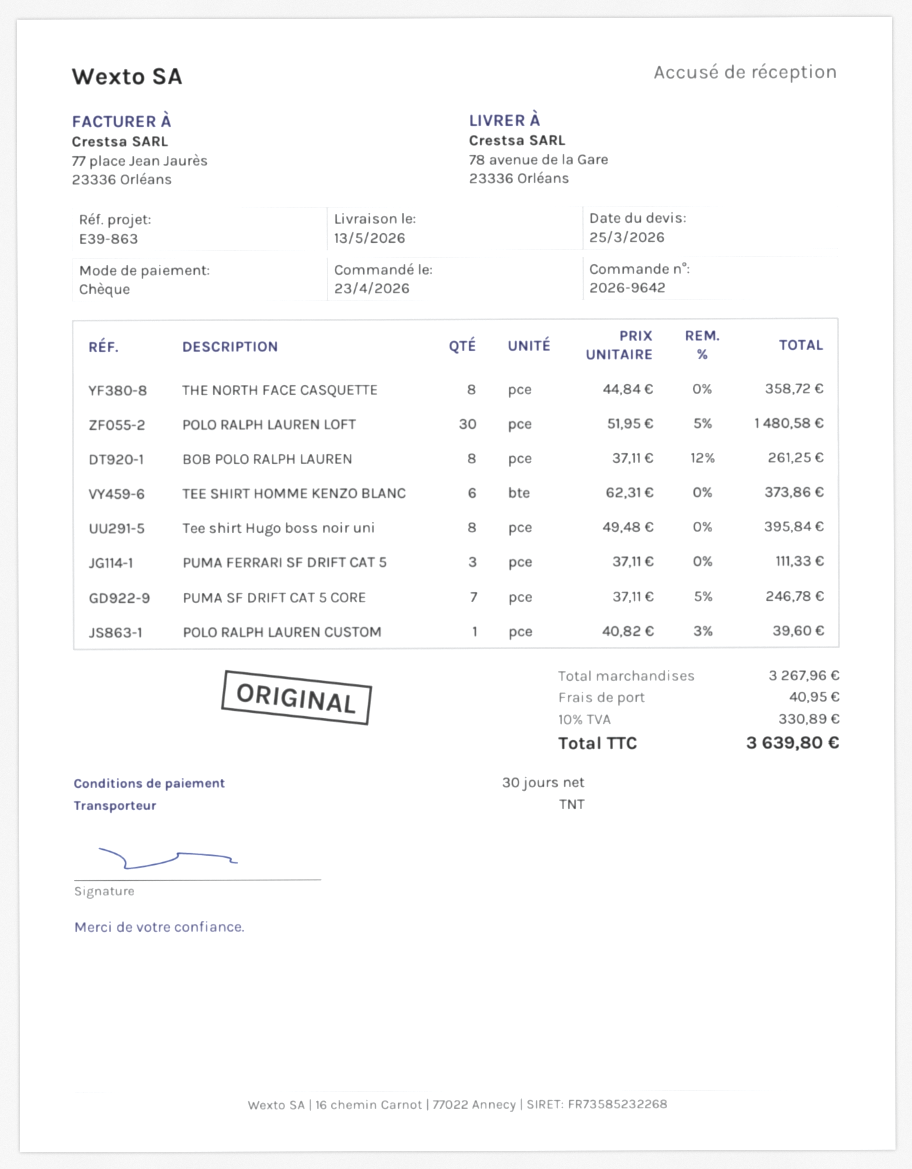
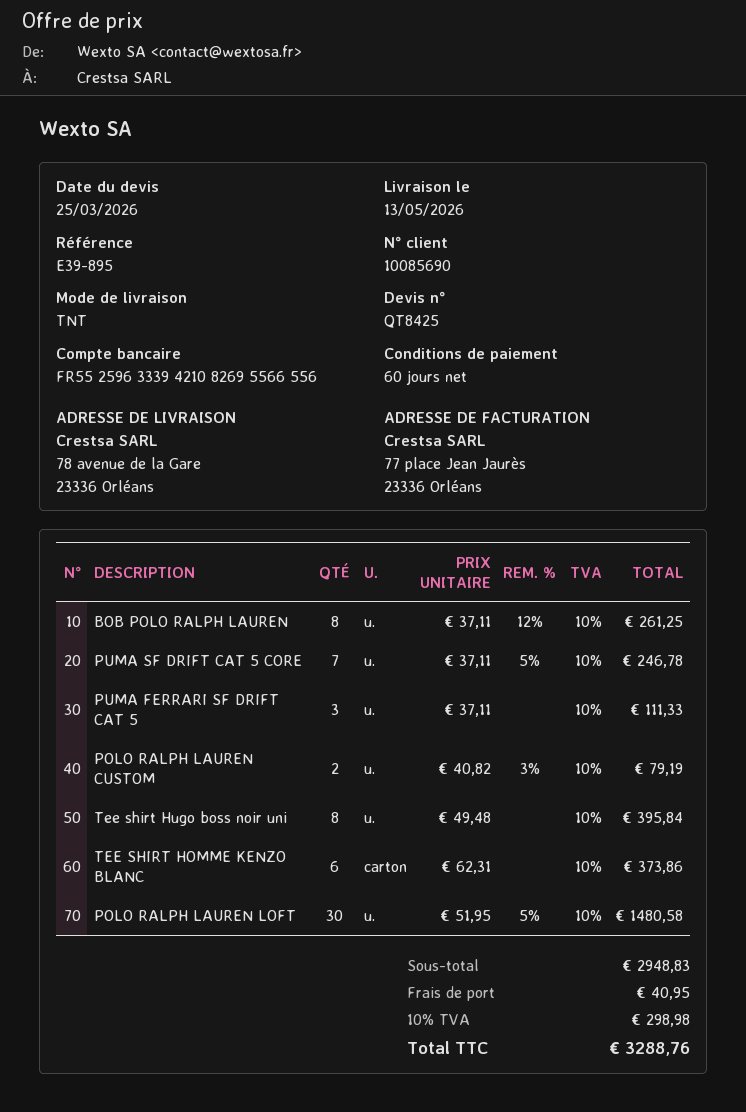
payment terms: 30 days -> 60 days
reference: E39-863 -> E39-895
THE NORTH FACE CASQUETTE: 8 x 44.84 = 358.72 -> none
POLO RALPH LAUREN CUSTOM: 1 x 40.82 - 3% = 39.60 -> 2 x 40.82 - 3% = 79.19
subtotal: 3267.96 -> 2948.83
tax: 10% = 330.89 -> 10% = 298.98
total: 3639.80 -> 3288.76

